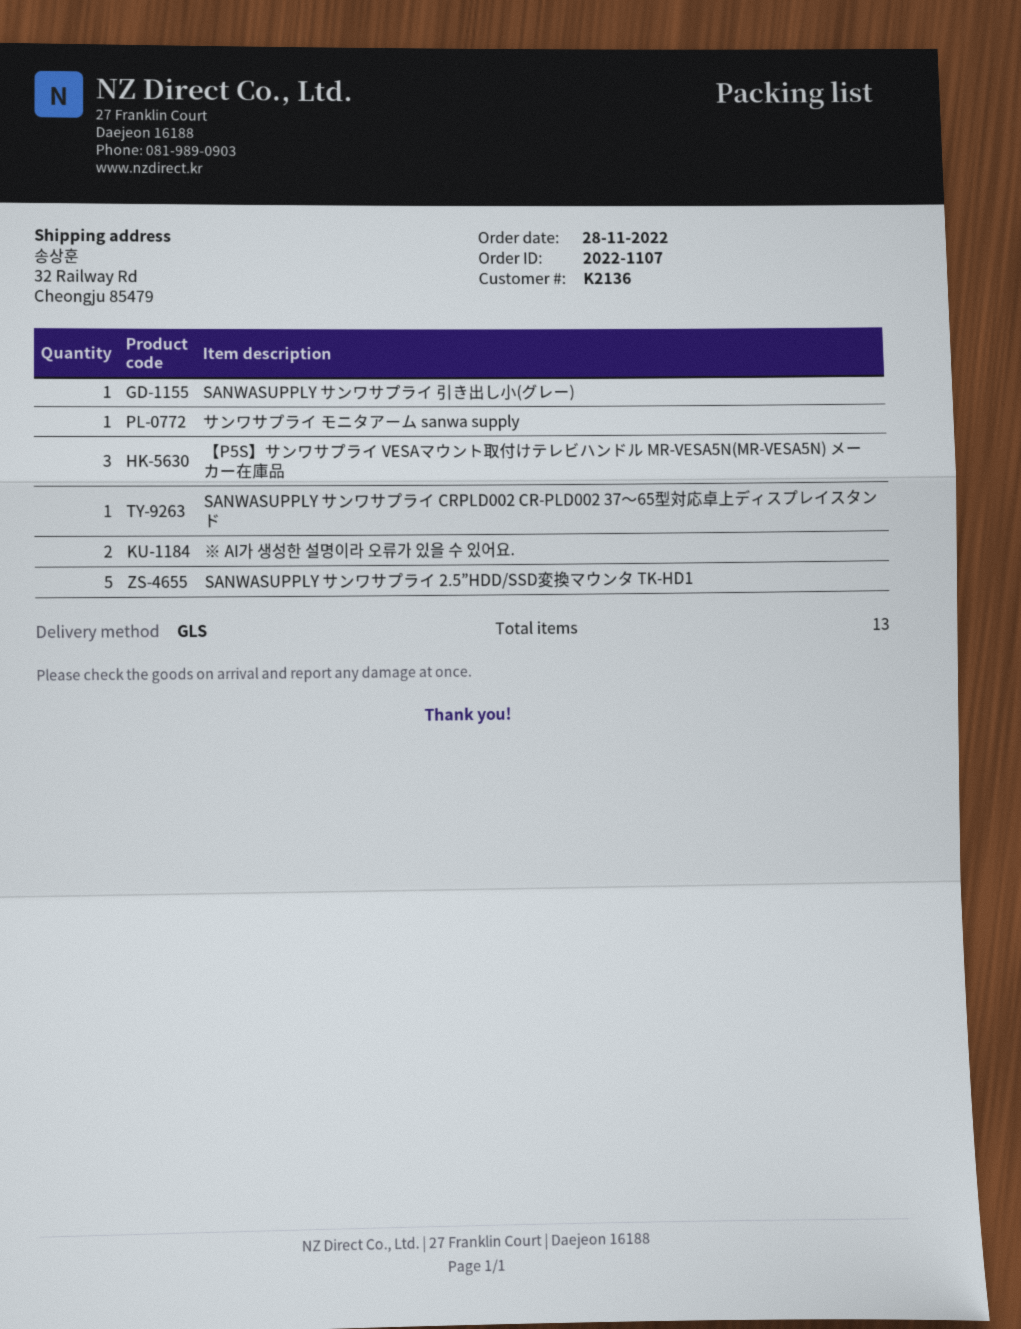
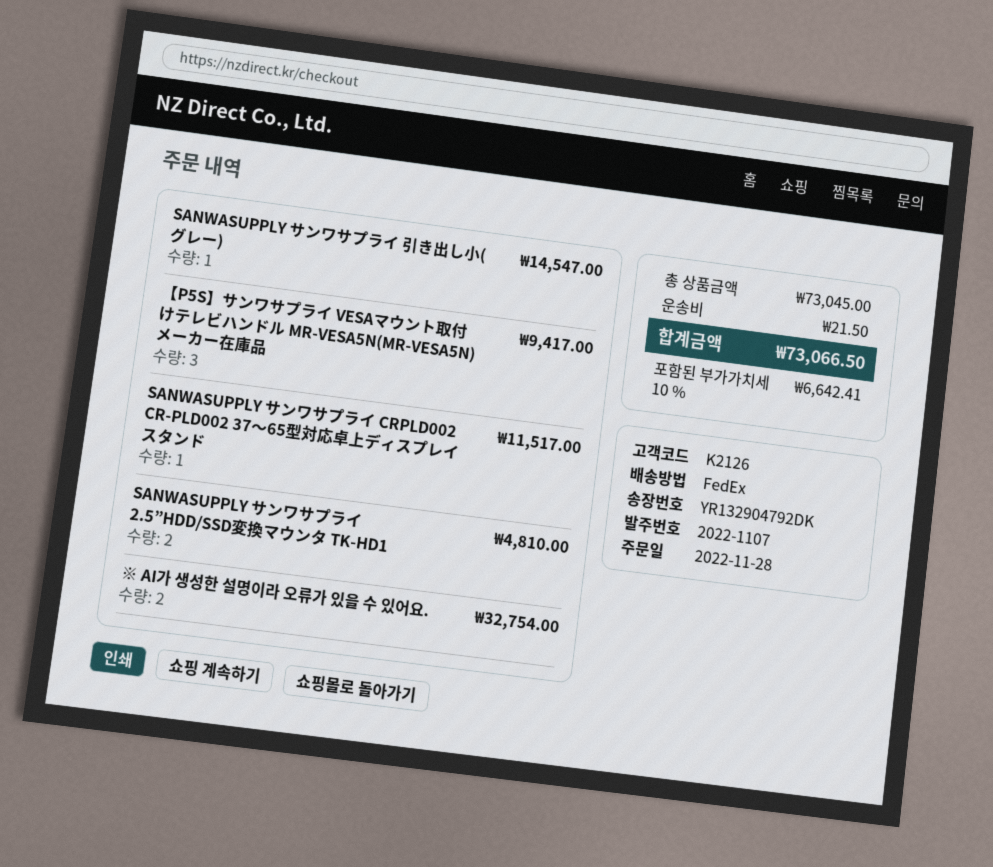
customer number: K2136 -> K2126
shipping method: GLS -> FedEx
サンワサプライ モニタアーム sanwa supply: 1 -> none
SANWASUPPLY サンワサプライ 2.5”HDD/SSD変換マウンタ TK-HD1: 5 -> 2

